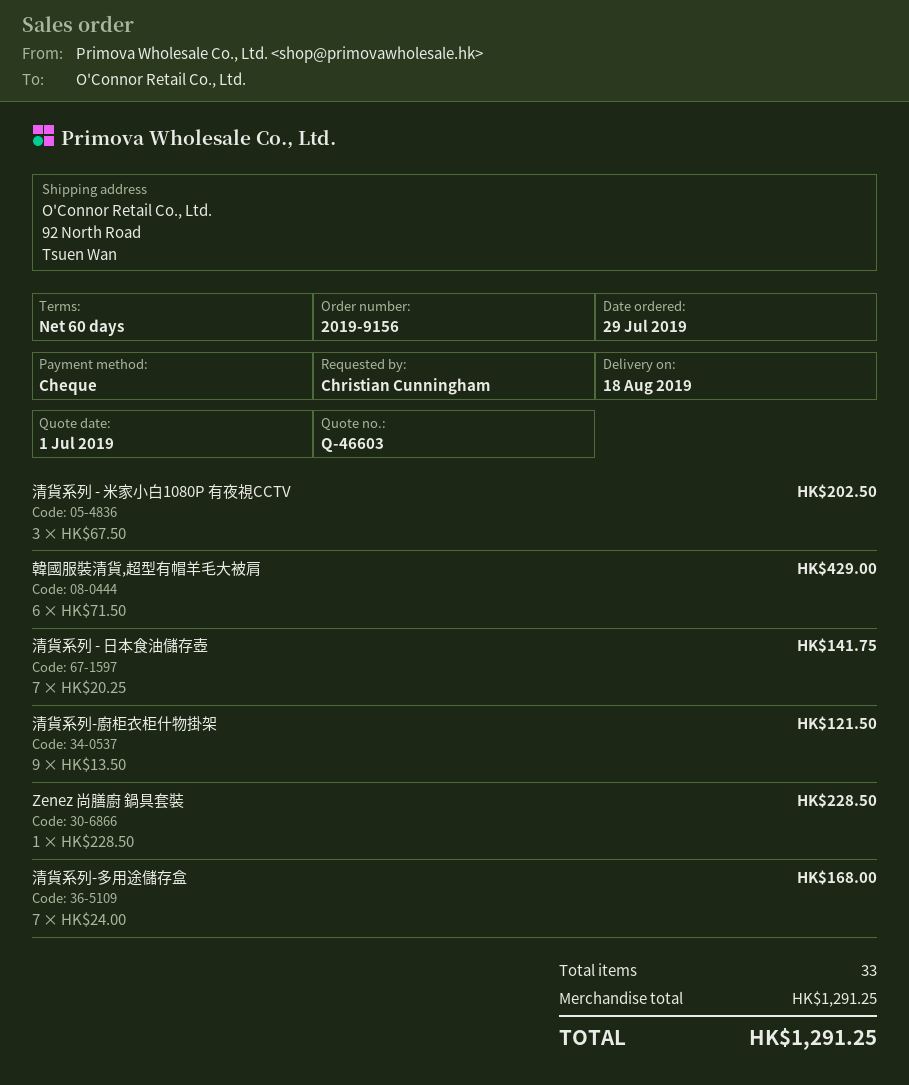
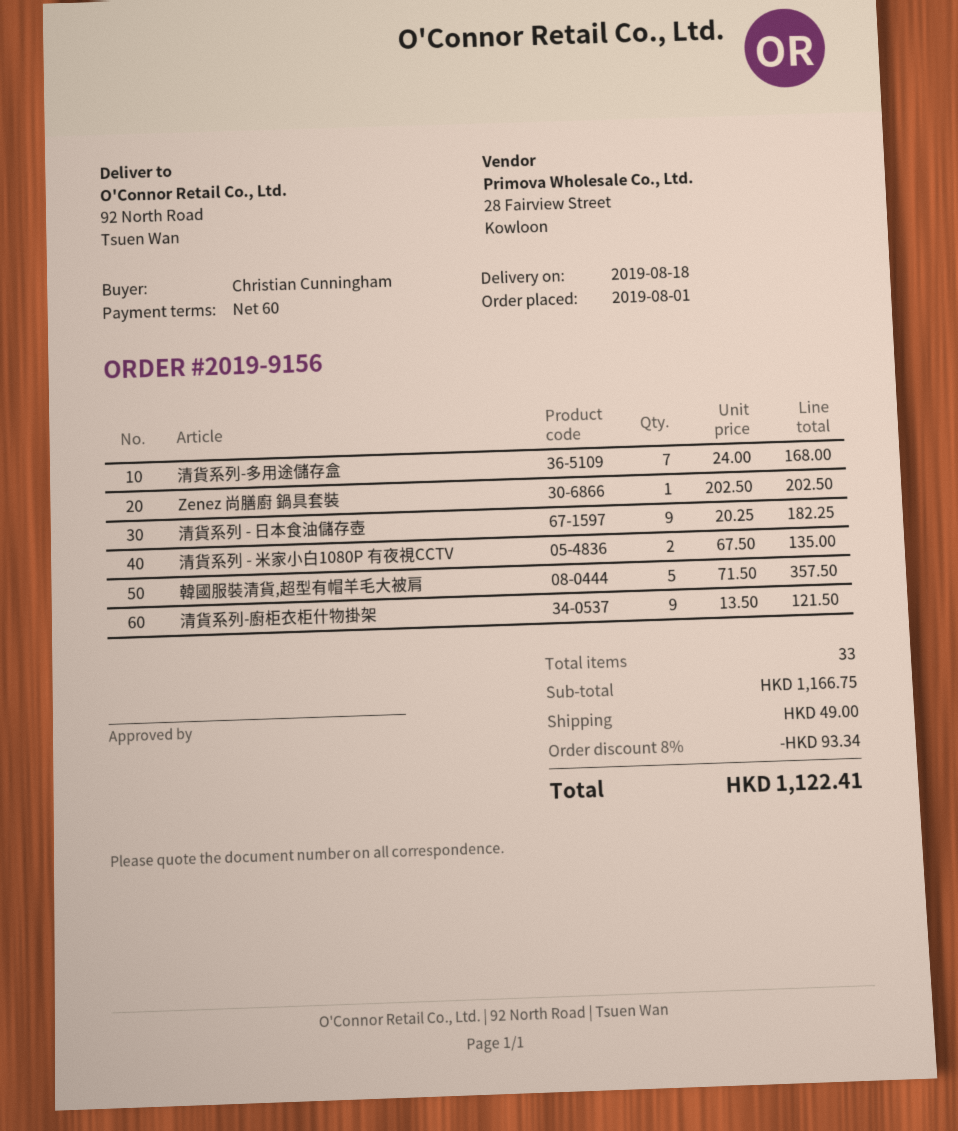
order date: 2019-07-29 -> 2019-08-01
清貨系列 - 米家小白1080P 有夜視CCTV: 3 x 67.50 = 202.50 -> 2 x 67.50 = 135.00
韓國服裝清貨,超型有帽羊毛大被肩: 6 x 71.50 = 429.00 -> 5 x 71.50 = 357.50
清貨系列 - 日本食油儲存壺: 7 x 20.25 = 141.75 -> 9 x 20.25 = 182.25
Zenez 尚膳廚 鍋具套裝: 1 x 228.50 = 228.50 -> 1 x 202.50 = 202.50
subtotal: 1291.25 -> 1166.75
discount: none -> 8% = 93.34
shipping: none -> 49.00
total: 1291.25 -> 1122.41

